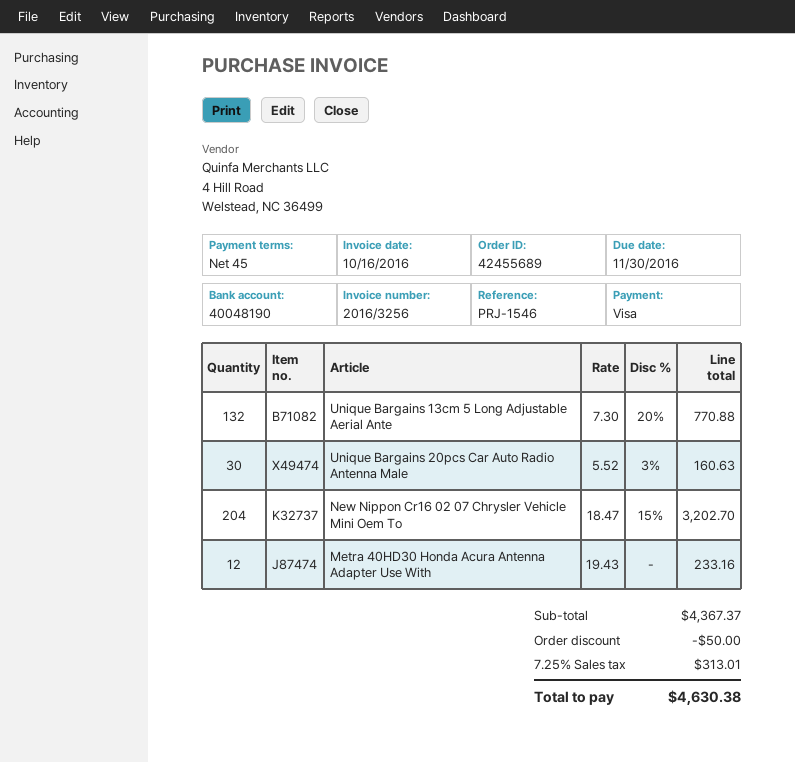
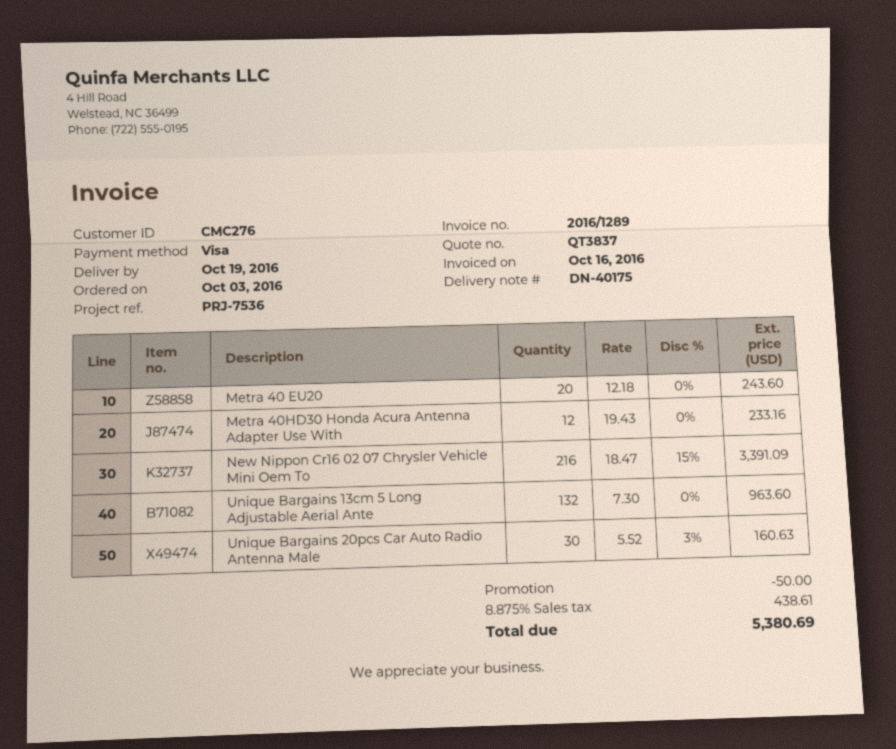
invoice number: 2016/3256 -> 2016/1289
reference: PRJ-1546 -> PRJ-7536
Unique Bargains 13cm 5 Long Adjustable Aerial Ante: 132 x 7.30 - 20% = 770.88 -> 132 x 7.30 = 963.60
New Nippon Cr16 02 07 Chrysler Vehicle Mini Oem To: 204 x 18.47 - 15% = 3202.70 -> 216 x 18.47 - 15% = 3391.09
Metra 40 EU20: none -> 20 x 12.18 = 243.60
tax: 7.25% = 313.01 -> 8.875% = 438.61
total: 4630.38 -> 5380.69

